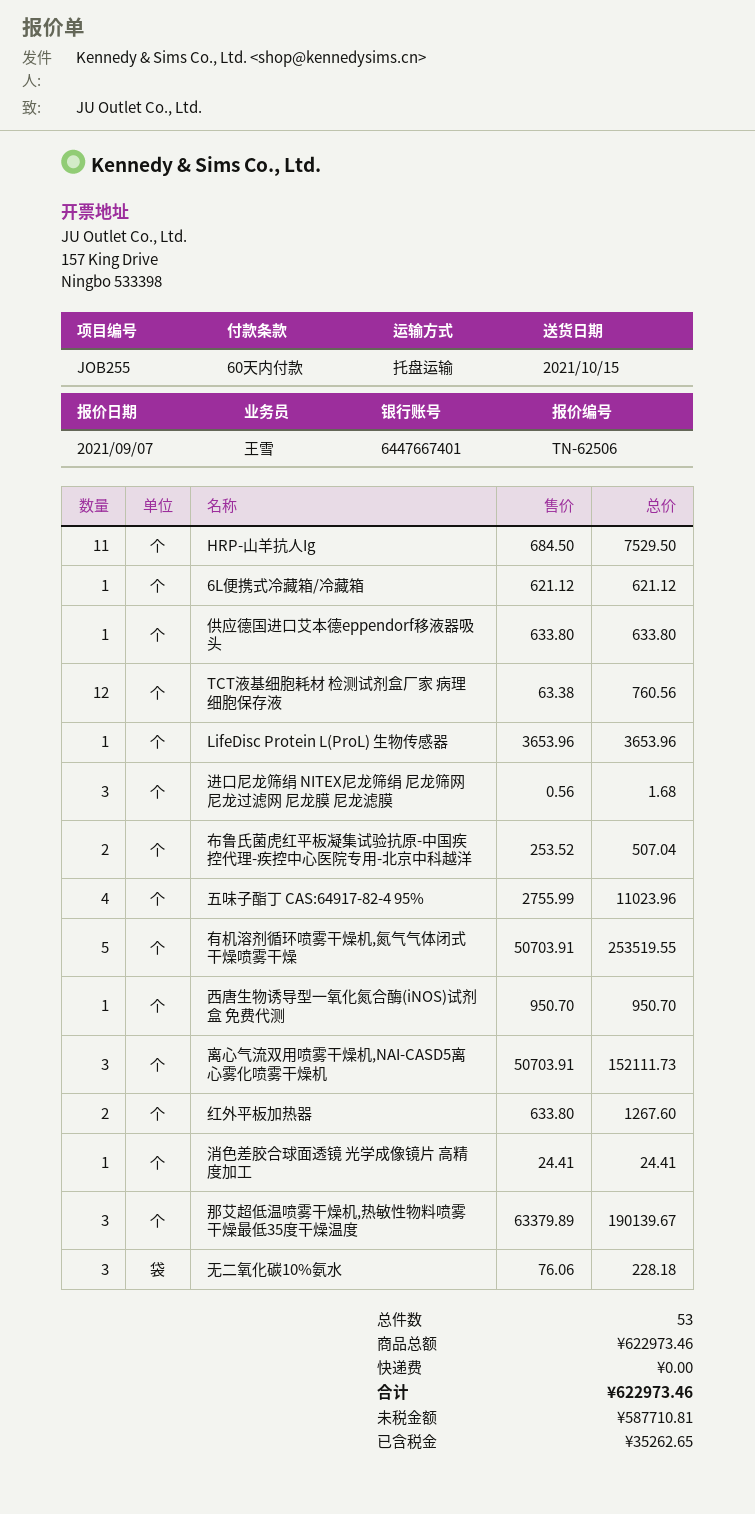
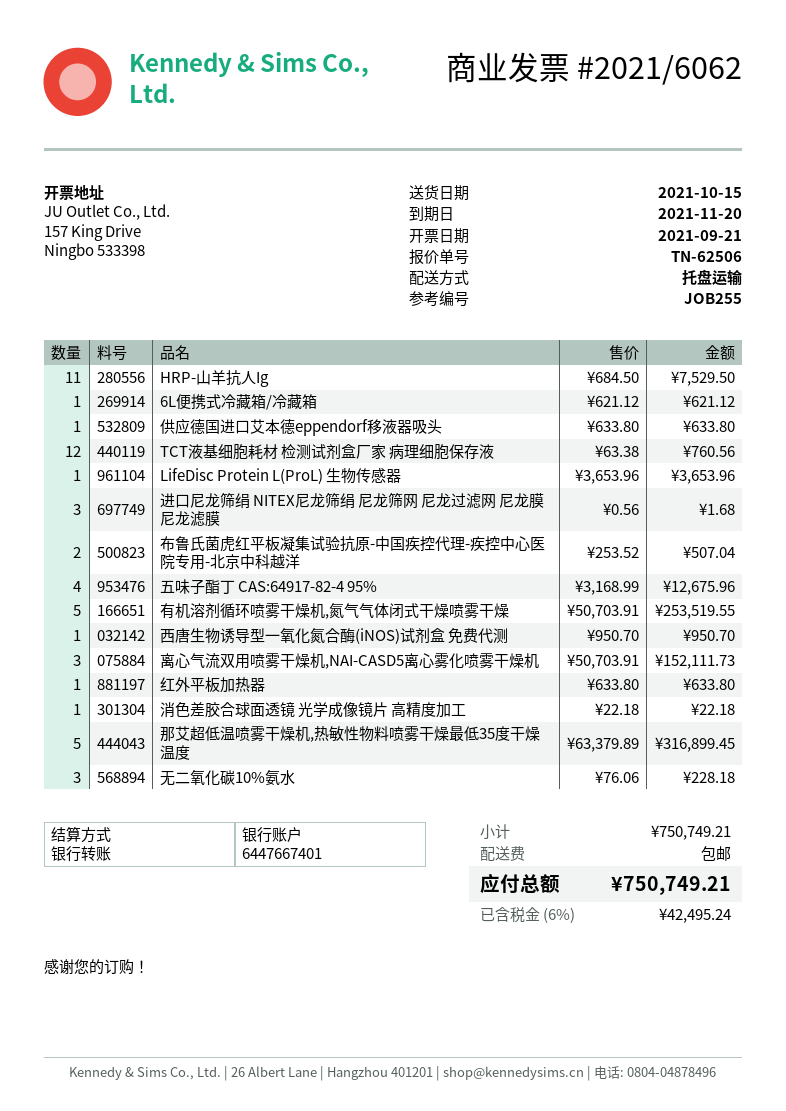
五味子酯丁 CAS:64917-82-4 95%: 4 x 2755.99 = 11023.96 -> 4 x 3168.99 = 12675.96
红外平板加热器: 2 x 633.80 = 1267.60 -> 1 x 633.80 = 633.80
消色差胶合球面透镜 光学成像镜片 高精度加工: 1 x 24.41 = 24.41 -> 1 x 22.18 = 22.18
那艾超低温喷雾干燥机,热敏性物料喷雾干燥最低35度干燥温度: 3 x 63379.89 = 190139.67 -> 5 x 63379.89 = 316899.45
subtotal: 622973.46 -> 750749.21
tax: 35262.65 -> 42495.24
total: 622973.46 -> 750749.21

